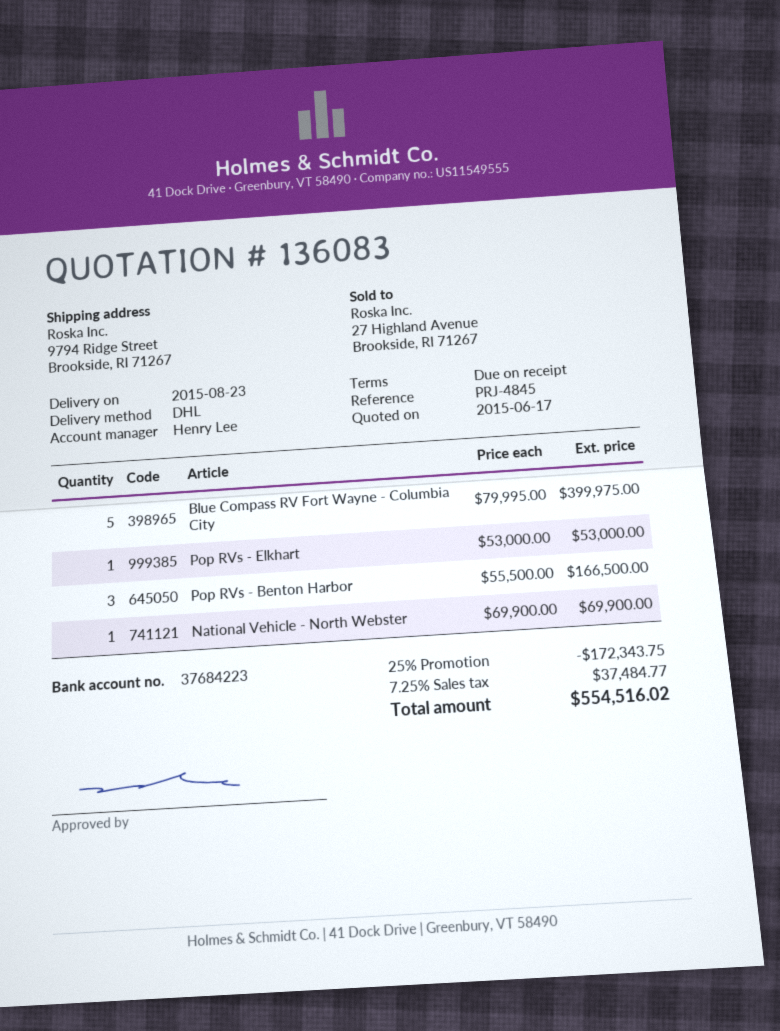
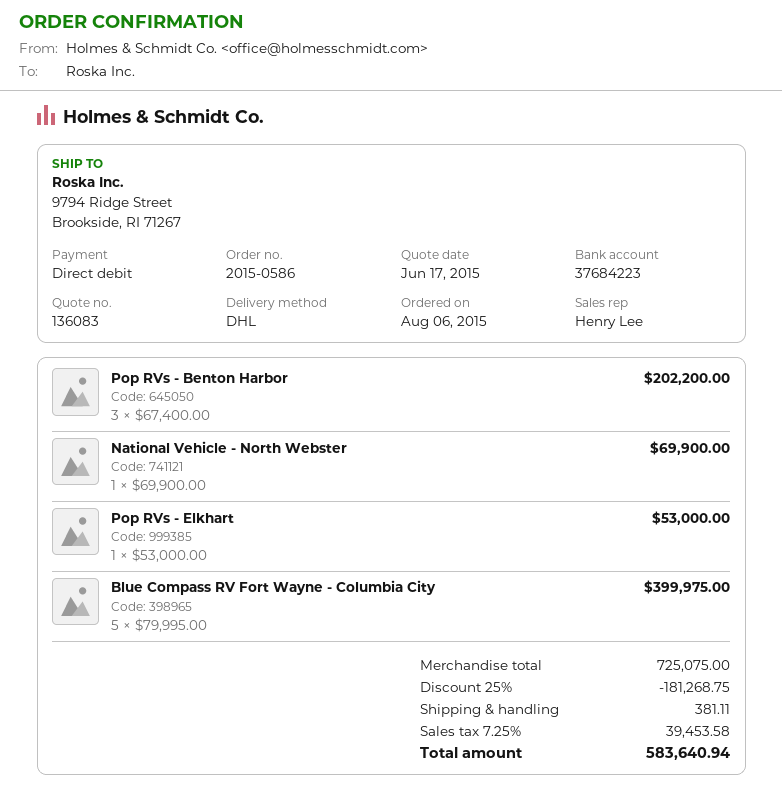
Pop RVs - Benton Harbor: 3 x 55500.00 = 166500.00 -> 3 x 67400.00 = 202200.00
discount: 25% = 172343.75 -> 25% = 181268.75
shipping: none -> 381.11
tax: 7.25% = 37484.77 -> 7.25% = 39453.58
total: 554516.02 -> 583640.94

